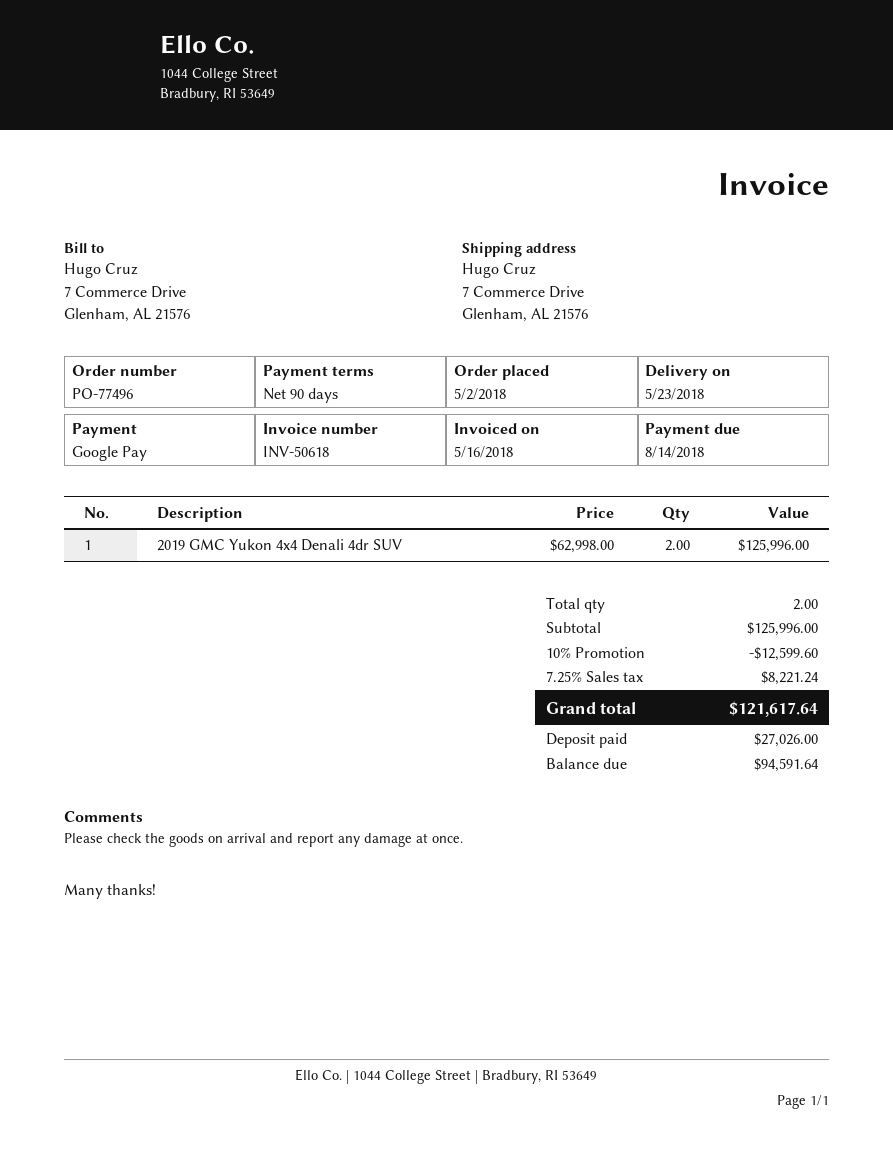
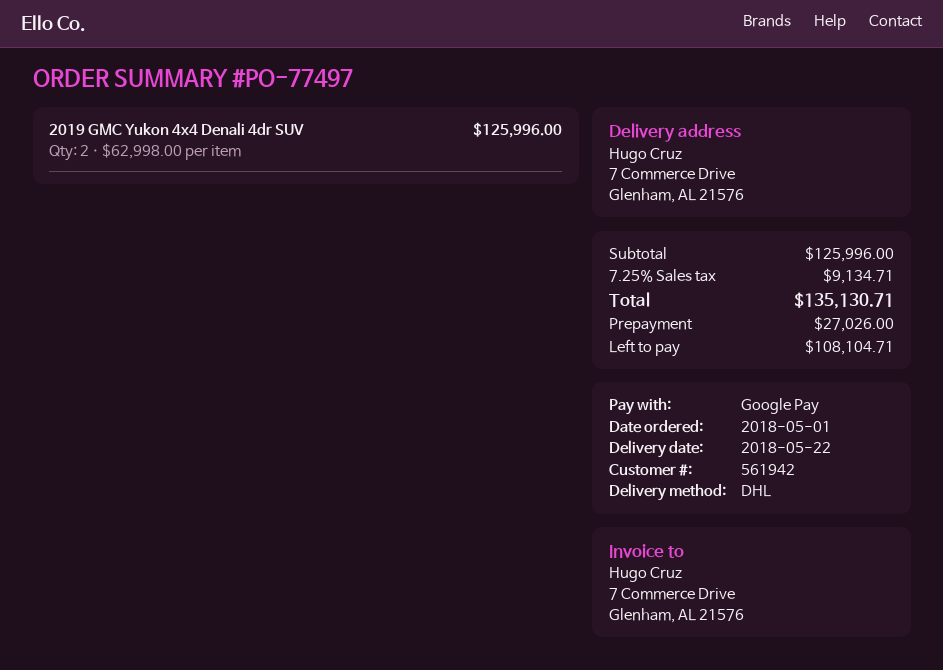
order number: PO-77496 -> PO-77497
order date: 2018-05-02 -> 2018-05-01
delivery date: 2018-05-23 -> 2018-05-22
discount: 10% = 12599.60 -> none
tax: 7.25% = 8221.24 -> 7.25% = 9134.71
total: 121617.64 -> 135130.71
balance: 94591.64 -> 108104.71

